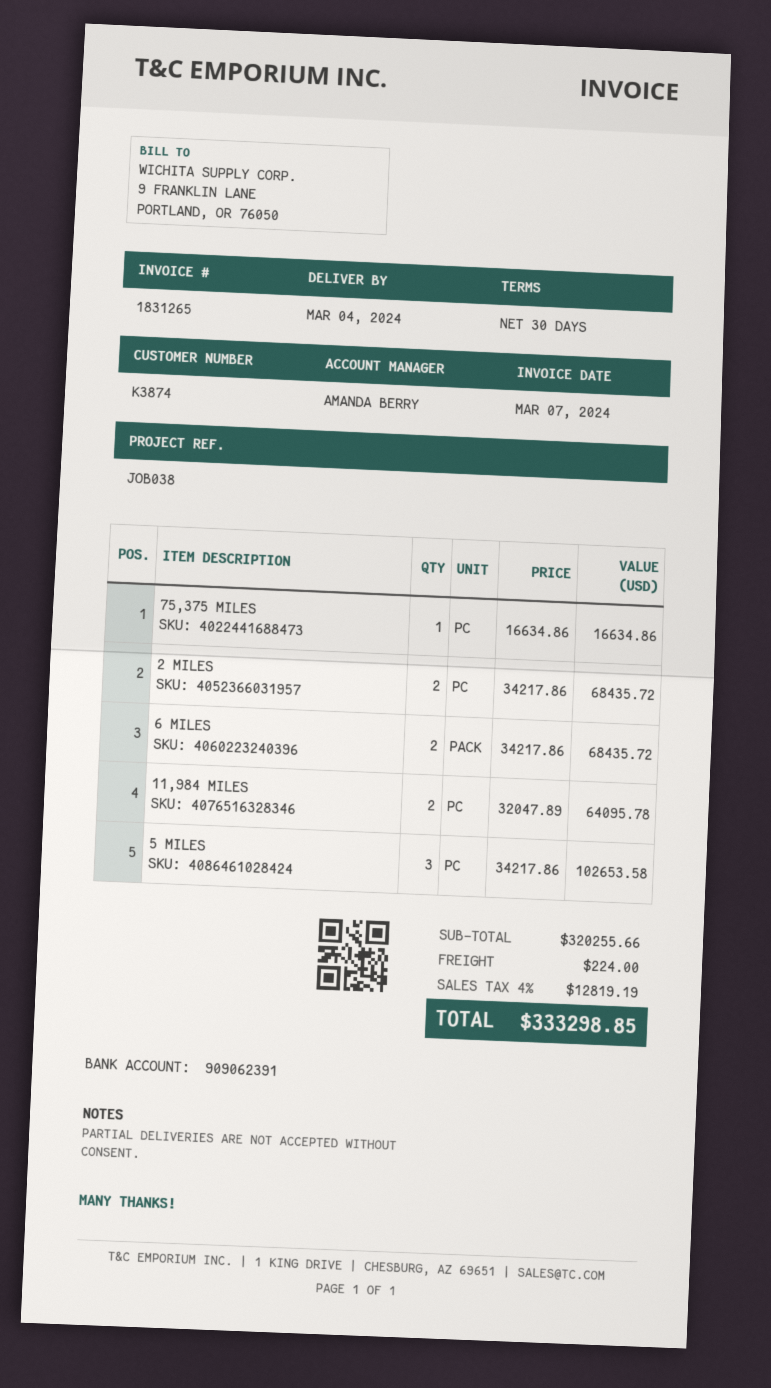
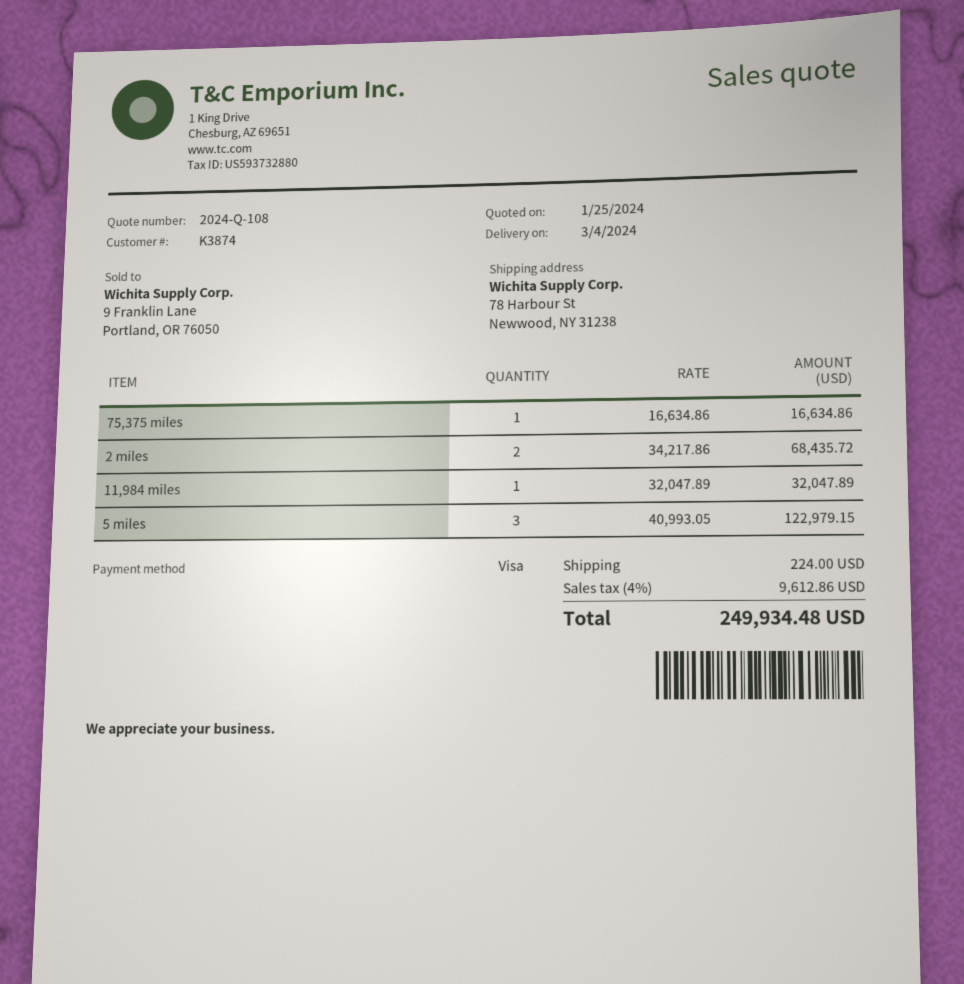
6 MILES: 2 x 34217.86 = 68435.72 -> none
11,984 MILES: 2 x 32047.89 = 64095.78 -> 1 x 32047.89 = 32047.89
5 MILES: 3 x 34217.86 = 102653.58 -> 3 x 40993.05 = 122979.15
tax: 4% = 12819.19 -> 4% = 9612.86
total: 333298.85 -> 249934.48

